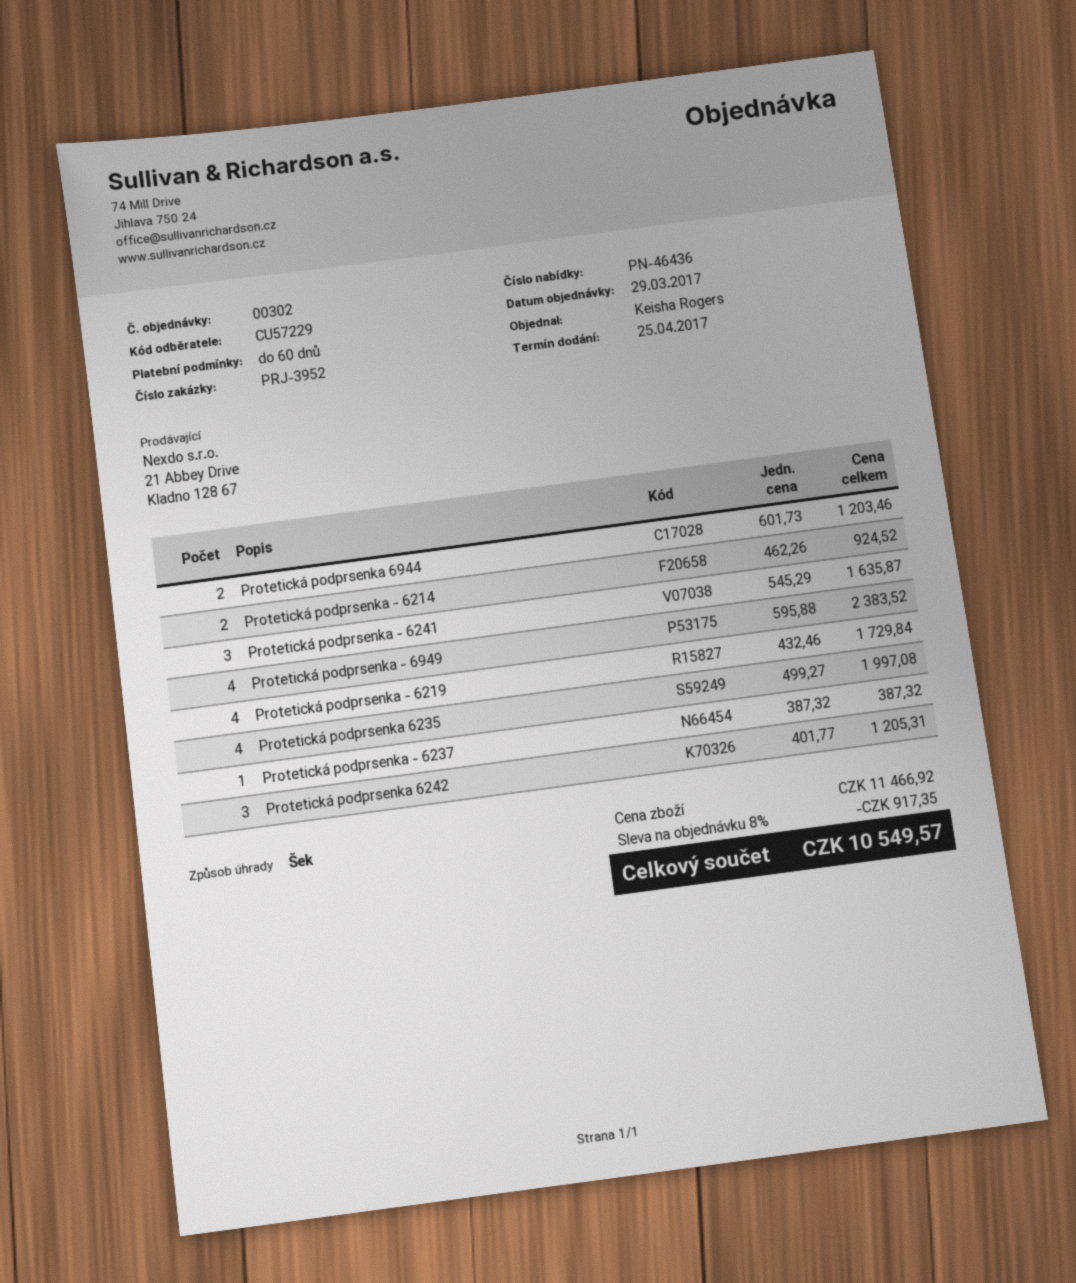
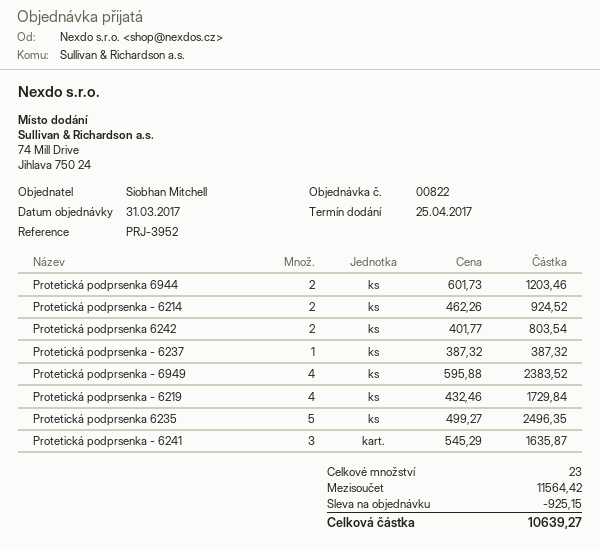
order number: 00302 -> 00822
order date: 2017-03-29 -> 2017-03-31
ordered by: Keisha Rogers -> Siobhan Mitchell
Protetická podprsenka 6235: 4 x 499.27 = 1997.08 -> 5 x 499.27 = 2496.35
Protetická podprsenka 6242: 3 x 401.77 = 1205.31 -> 2 x 401.77 = 803.54
subtotal: 11466.92 -> 11564.42
discount: 917.35 -> 925.15
total: 10549.57 -> 10639.27

